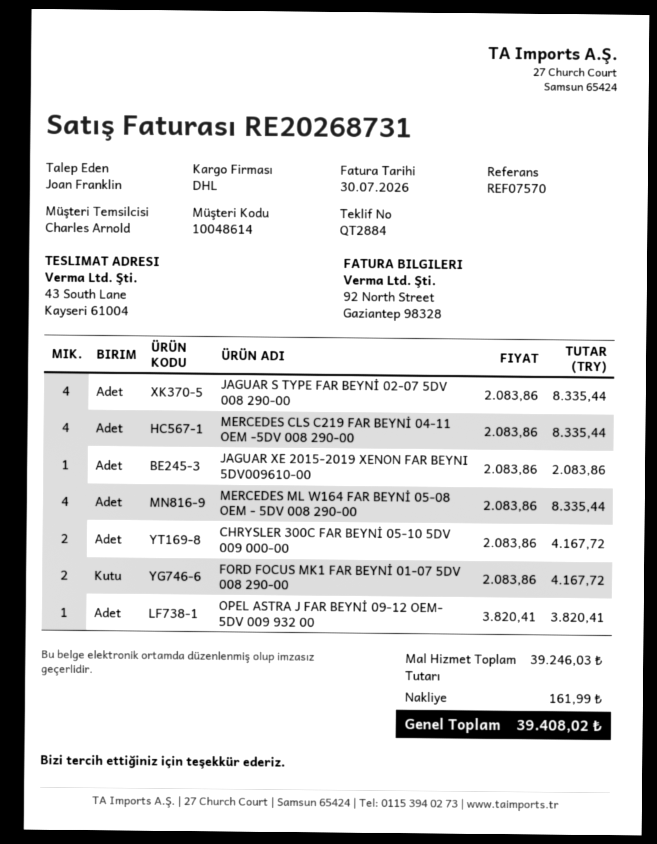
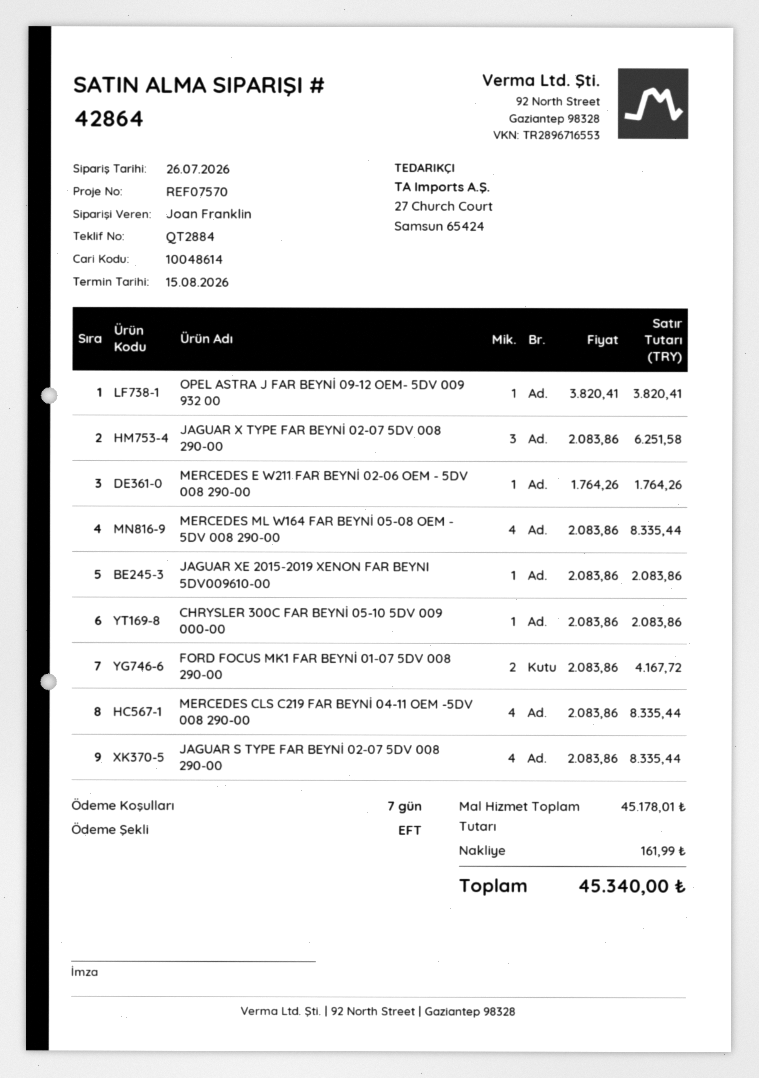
CHRYSLER 300C FAR BEYNİ 05-10 5DV 009 000-00: 2 x 2083.86 = 4167.72 -> 1 x 2083.86 = 2083.86
JAGUAR X TYPE FAR BEYNİ 02-07 5DV 008 290-00: none -> 3 x 2083.86 = 6251.58
MERCEDES E W211 FAR BEYNİ 02-06 OEM - 5DV 008 290-00: none -> 1 x 1764.26 = 1764.26
subtotal: 39246.03 -> 45178.01
total: 39408.02 -> 45340.00

